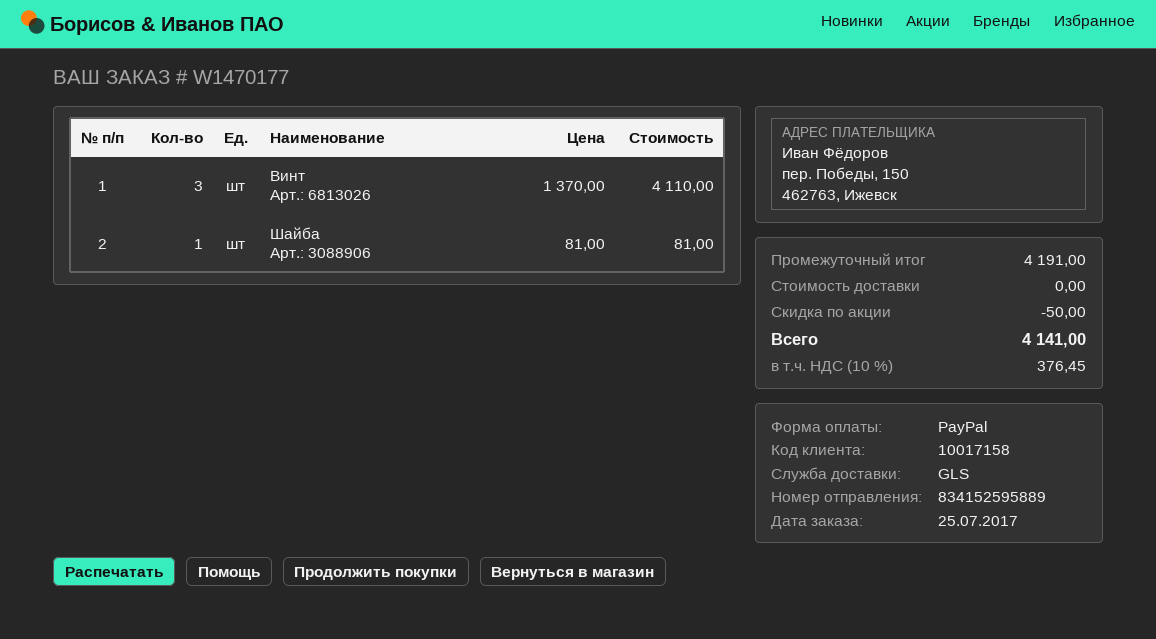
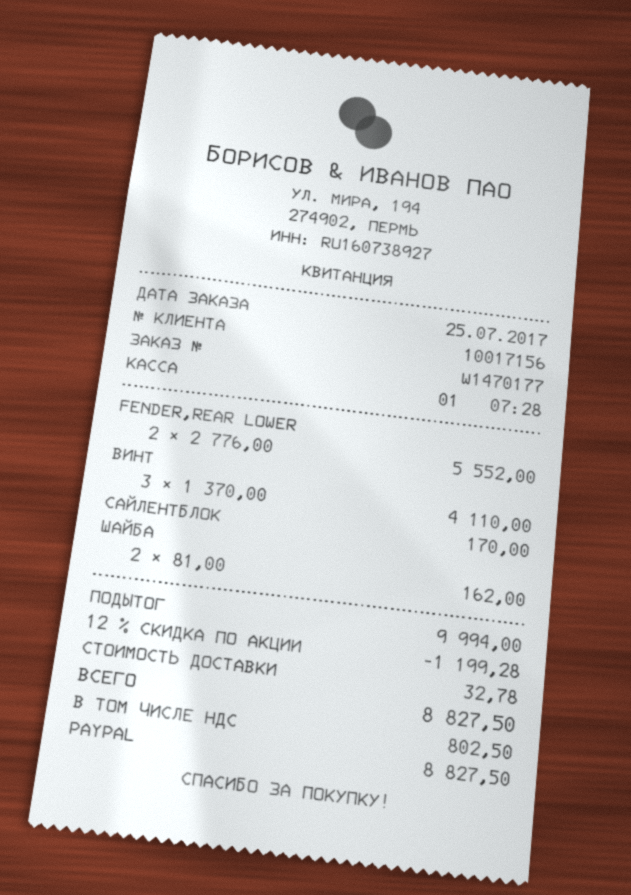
customer number: 10017158 -> 10017156
Шайба: 1 x 81.00 = 81.00 -> 2 x 81.00 = 162.00
FENDER,REAR LOWER: none -> 2 x 2776.00 = 5552.00
САЙЛЕНТБЛОК: none -> 1 x 170.00 = 170.00
subtotal: 4191.00 -> 9994.00
discount: 50.00 -> 1199.28
shipping: 0.00 -> 32.78
tax: 376.45 -> 802.50
total: 4141.00 -> 8827.50

